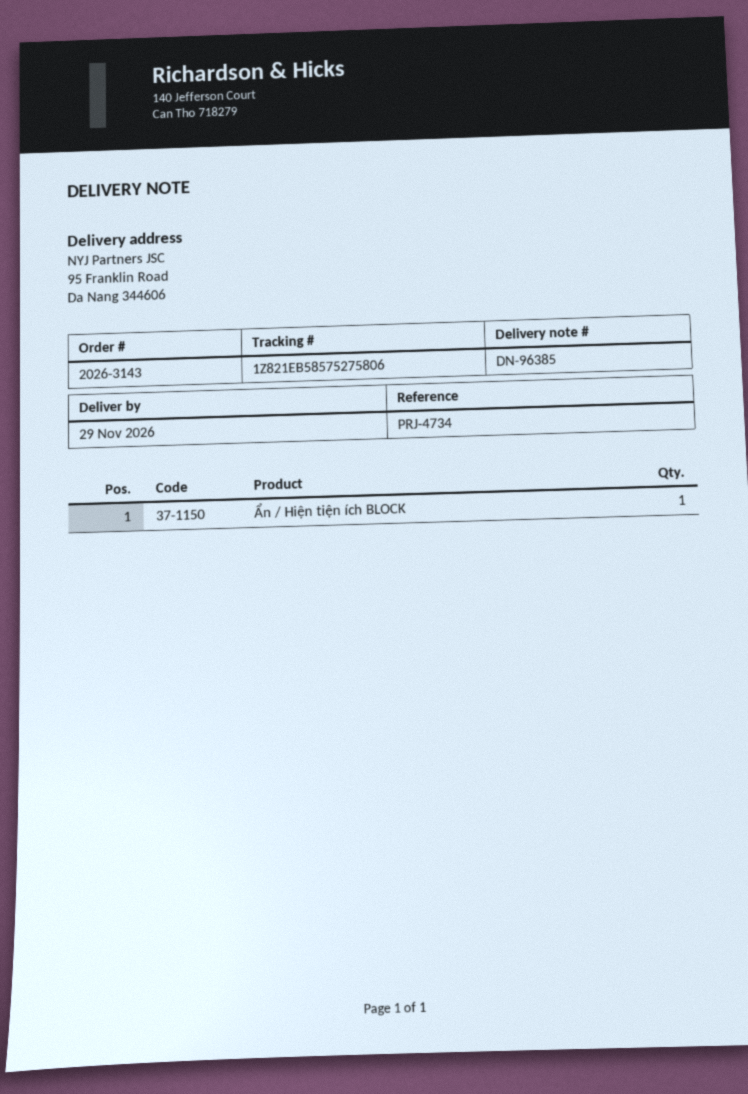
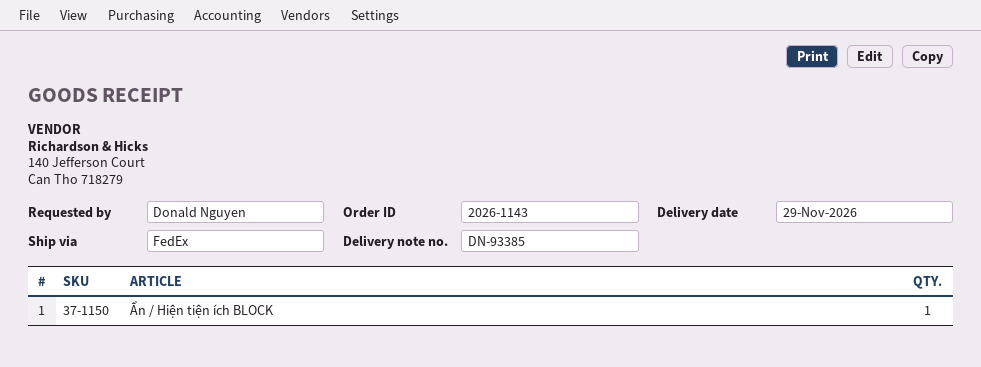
order number: 2026-3143 -> 2026-1143
delivery note number: DN-96385 -> DN-93385

